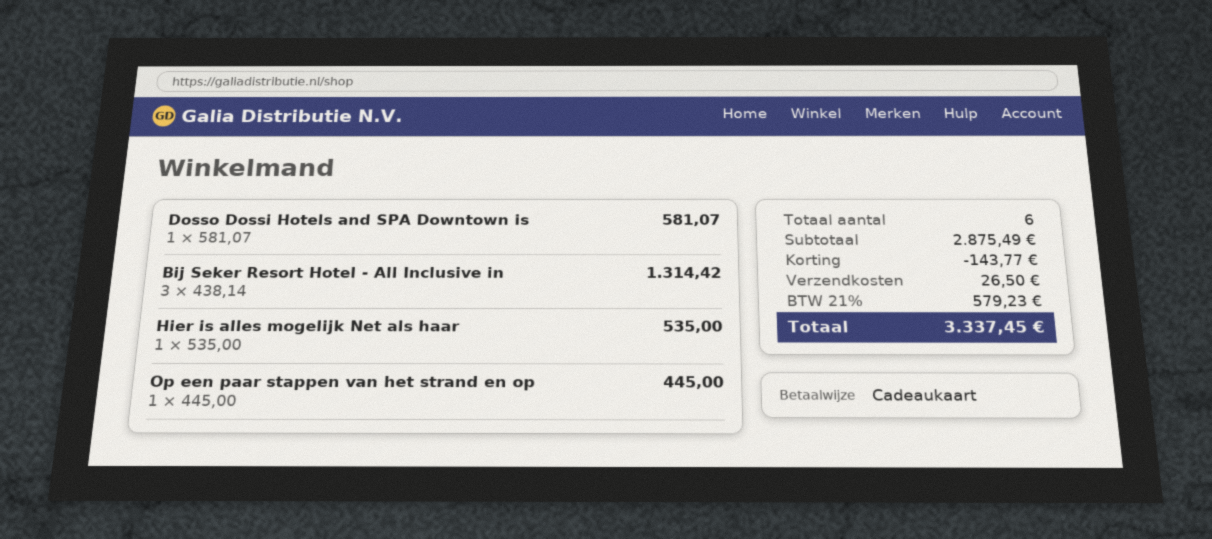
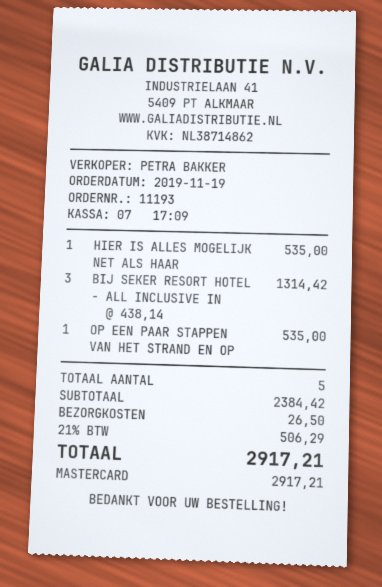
payment method: gift card -> Mastercard
Dosso Dossi Hotels and SPA Downtown is: 1 x 581.07 = 581.07 -> none
Op een paar stappen van het strand en op: 1 x 445.00 = 445.00 -> 1 x 535.00 = 535.00
total quantity: 6 -> 5
subtotal: 2875.49 -> 2384.42
discount: 143.77 -> none
tax: 21% = 579.23 -> 21% = 506.29
total: 3337.45 -> 2917.21

